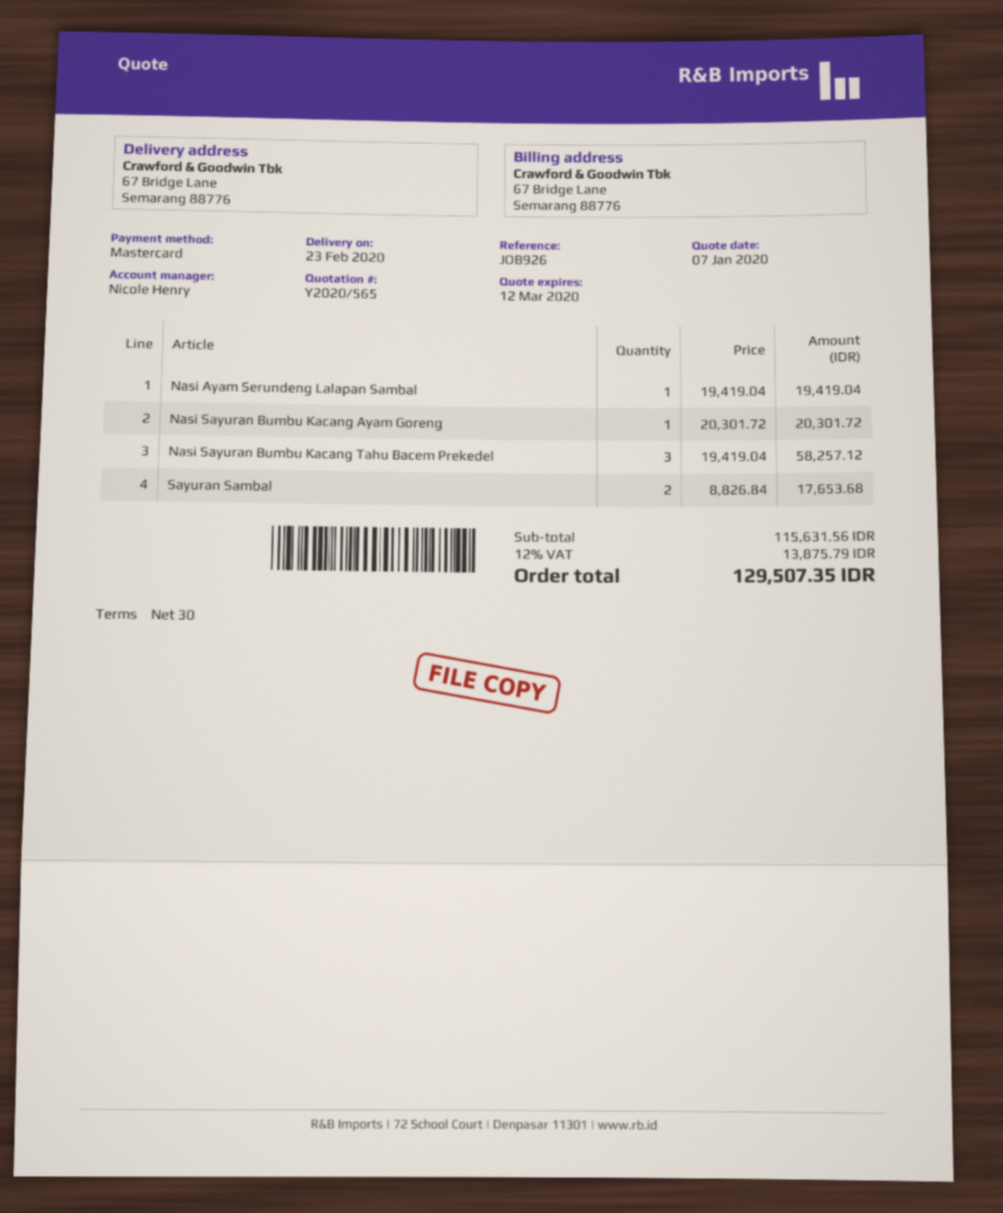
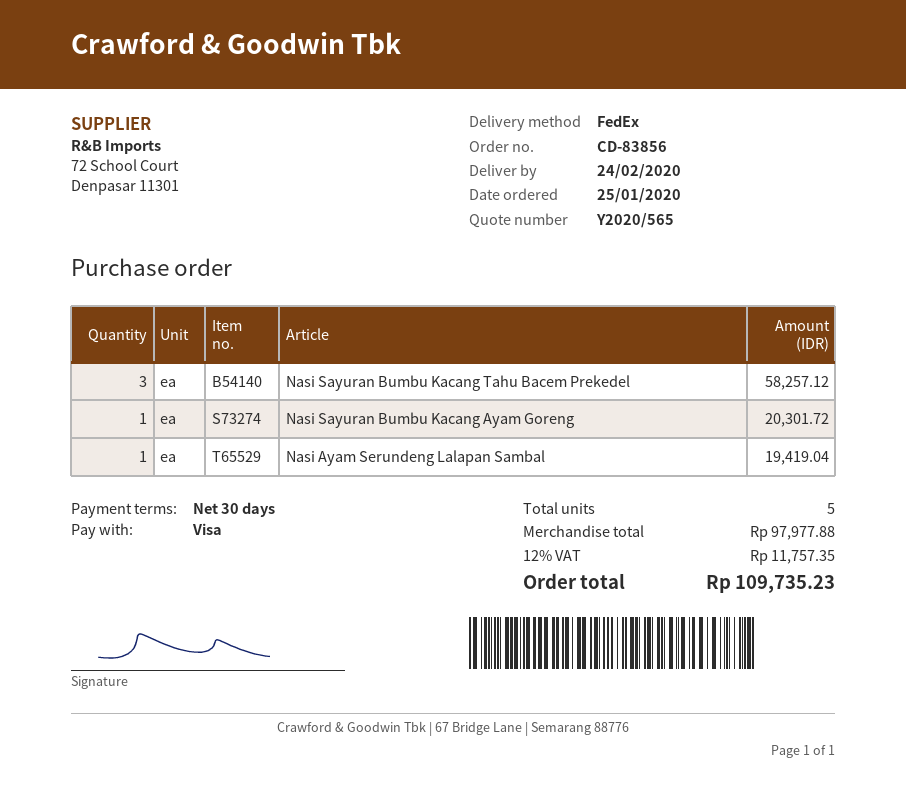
delivery date: 2020-02-23 -> 2020-02-24
payment method: Mastercard -> Visa
Sayuran Sambal: 2 for 17653.68 -> none
subtotal: 115631.56 -> 97977.88
tax: 12% = 13875.79 -> 12% = 11757.35
total: 129507.35 -> 109735.23

